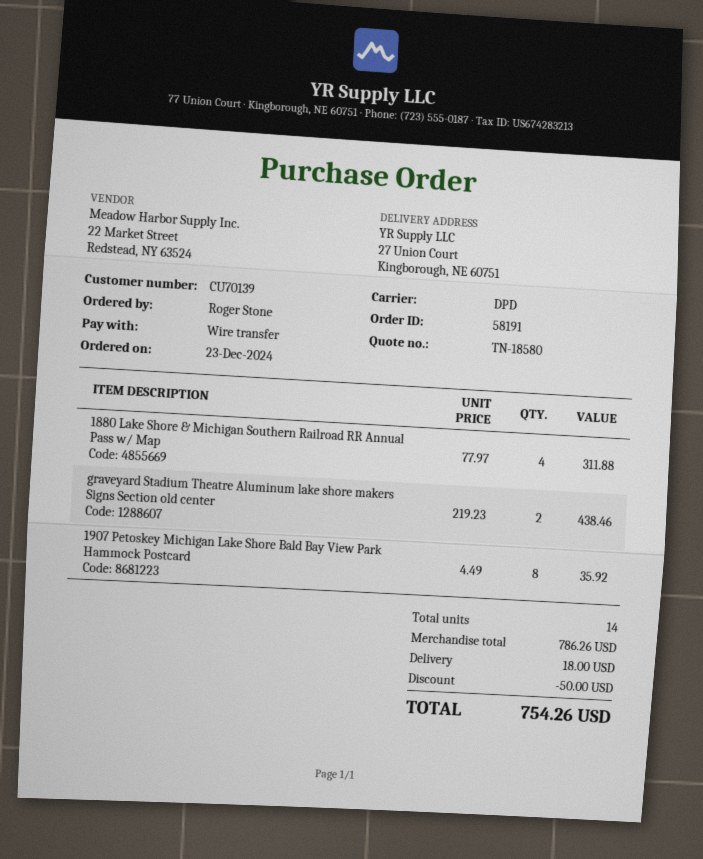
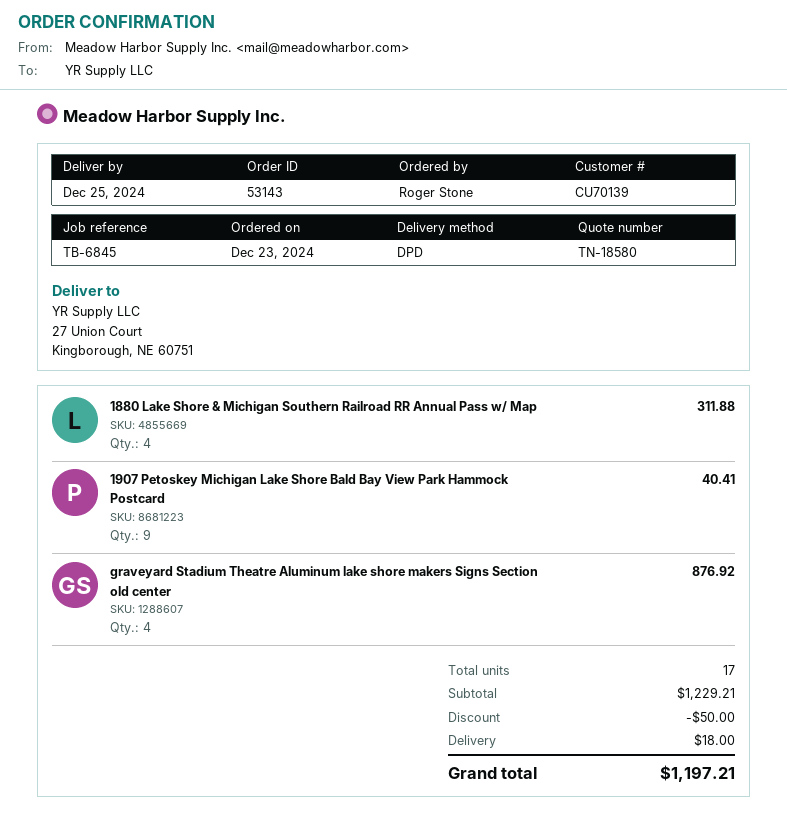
order number: 58191 -> 53143
graveyard Stadium Theatre Aluminum lake shore makers Signs Section old center: 2 for 438.46 -> 4 for 876.92
1907 Petoskey Michigan Lake Shore Bald Bay View Park Hammock Postcard: 8 for 35.92 -> 9 for 40.41
total quantity: 14 -> 17
subtotal: 786.26 -> 1229.21
total: 754.26 -> 1197.21

